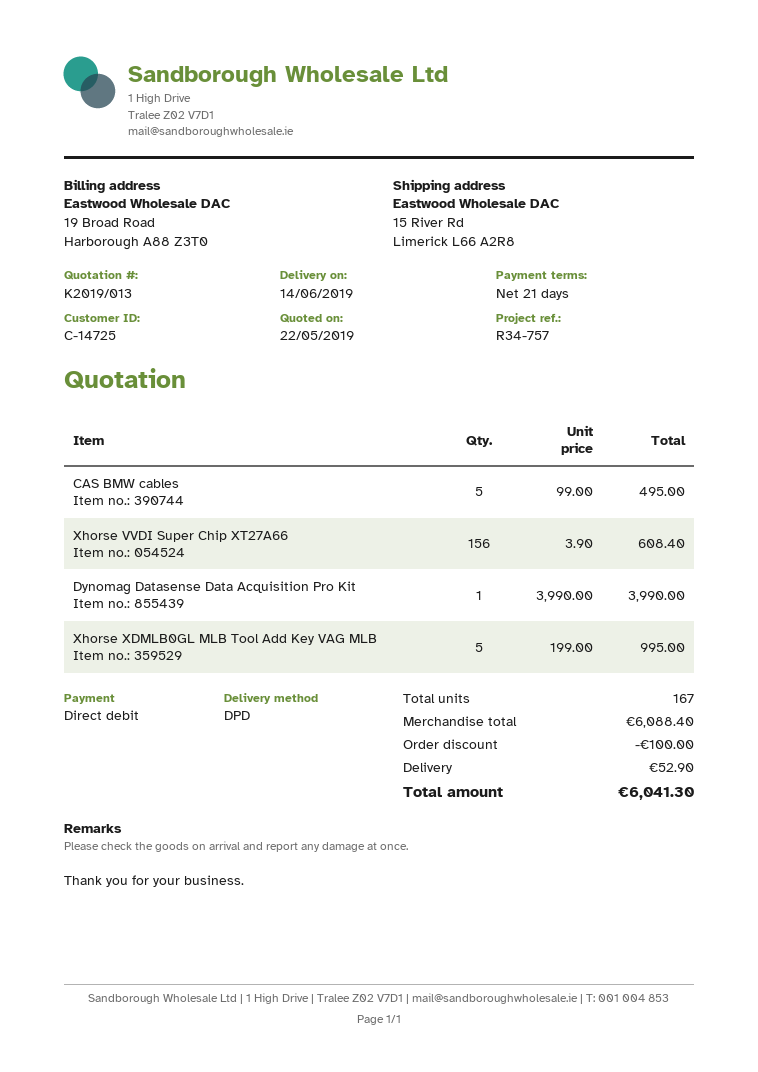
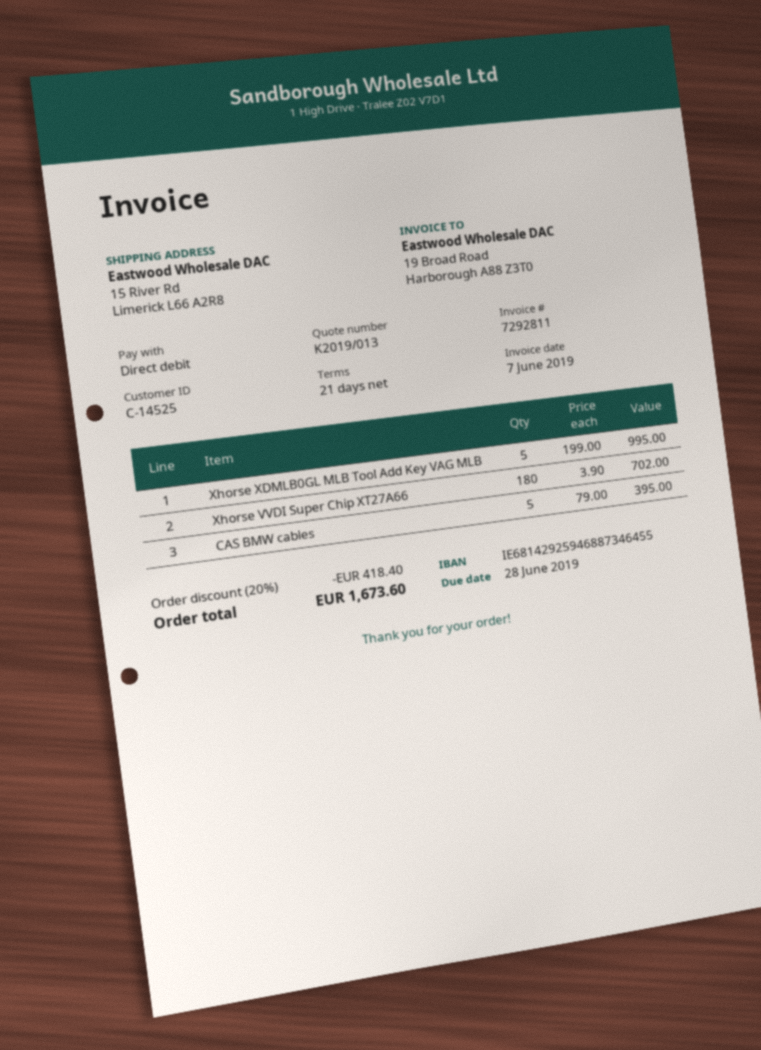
customer number: C-14725 -> C-14525
CAS BMW cables: 5 x 99.00 = 495.00 -> 5 x 79.00 = 395.00
Xhorse VVDI Super Chip XT27A66: 156 x 3.90 = 608.40 -> 180 x 3.90 = 702.00
Dynomag Datasense Data Acquisition Pro Kit: 1 x 3990.00 = 3990.00 -> none
discount: 100.00 -> 418.40
shipping: 52.90 -> none
total: 6041.30 -> 1673.60

